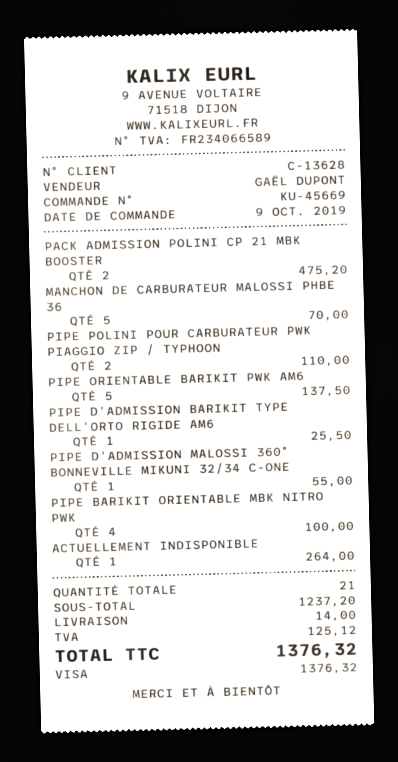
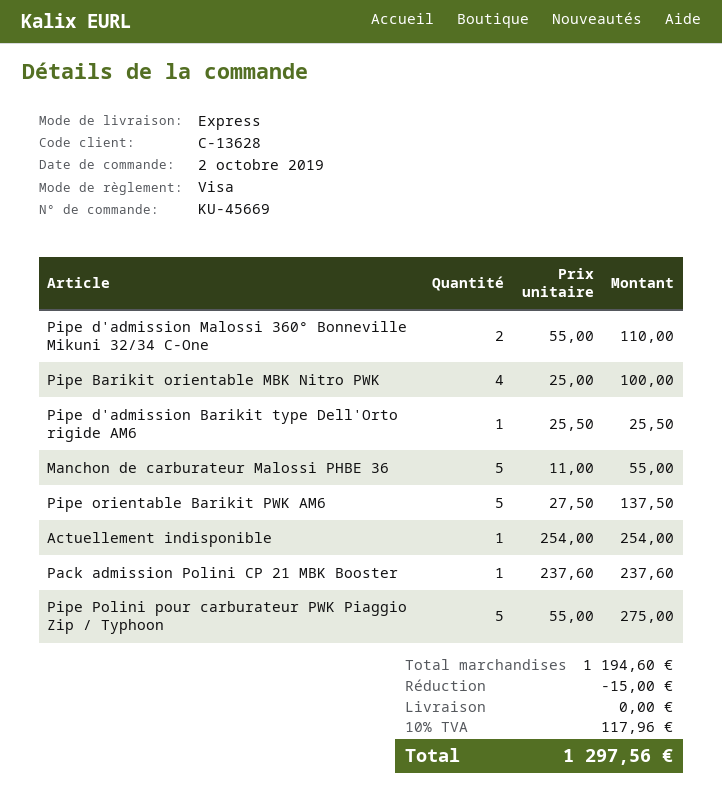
order date: 2019-10-09 -> 2019-10-02
PACK ADMISSION POLINI CP 21 MBK BOOSTER: 2 for 475.20 -> 1 for 237.60
MANCHON DE CARBURATEUR MALOSSI PHBE 36: 5 for 70.00 -> 5 for 55.00
PIPE POLINI POUR CARBURATEUR PWK PIAGGIO ZIP / TYPHOON: 2 for 110.00 -> 5 for 275.00
PIPE D'ADMISSION MALOSSI 360° BONNEVILLE MIKUNI 32/34 C-ONE: 1 for 55.00 -> 2 for 110.00
ACTUELLEMENT INDISPONIBLE: 1 for 264.00 -> 1 for 254.00
subtotal: 1237.20 -> 1194.60
discount: none -> 15.00
shipping: 14.00 -> 0.00
tax: 125.12 -> 117.96
total: 1376.32 -> 1297.56

